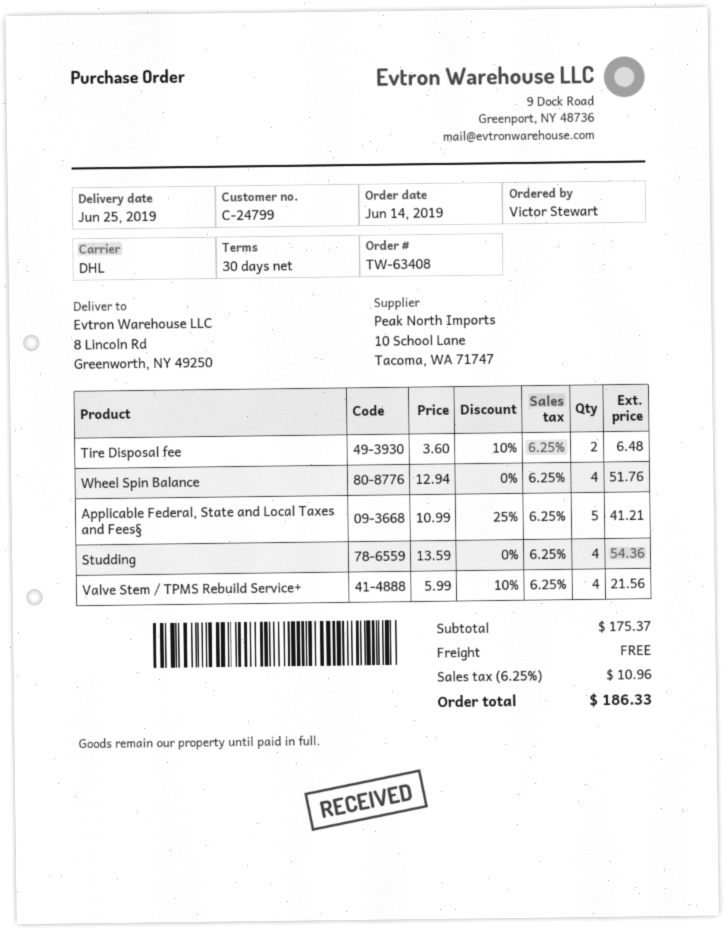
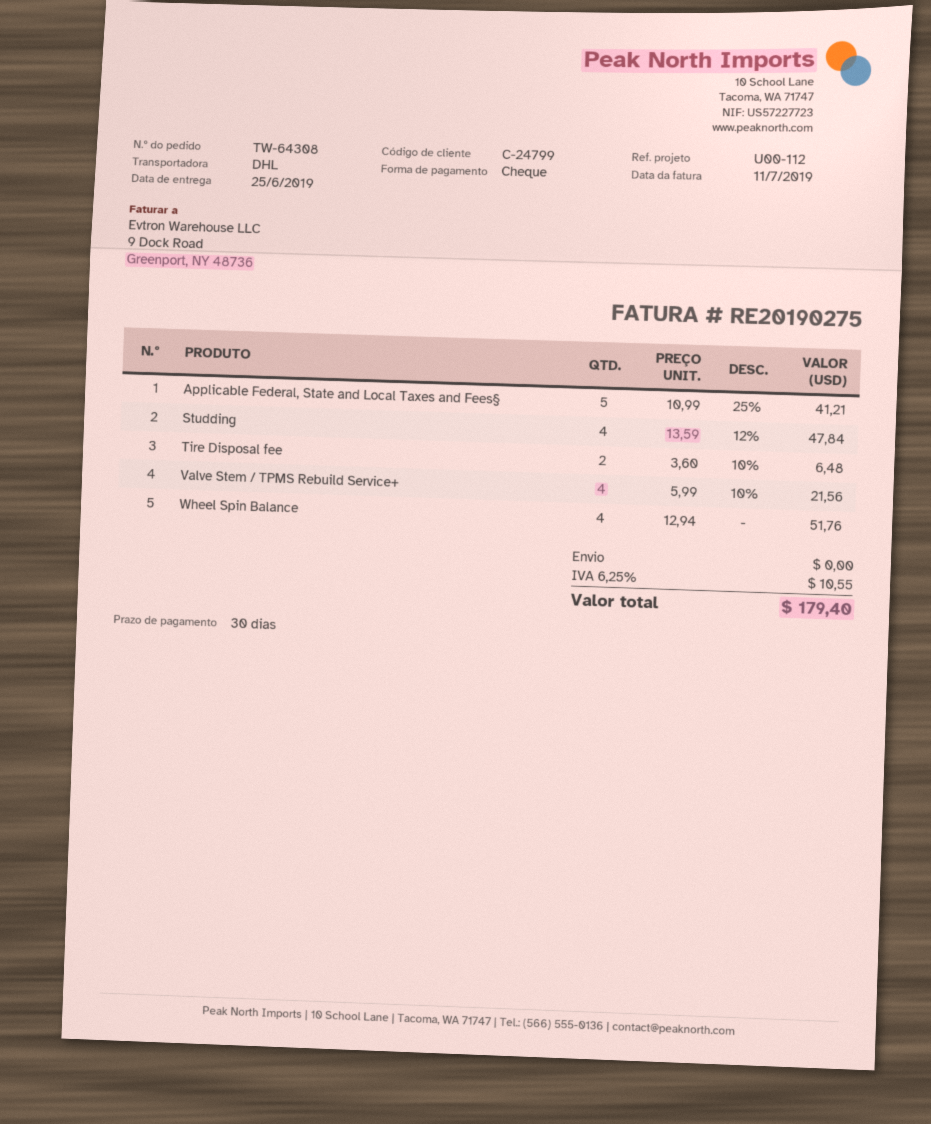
order number: TW-63408 -> TW-64308
Studding: 4 x 13.59 = 54.36 -> 4 x 13.59 - 12% = 47.84
tax: 6.25% = 10.96 -> 6.25% = 10.55
total: 186.33 -> 179.40

